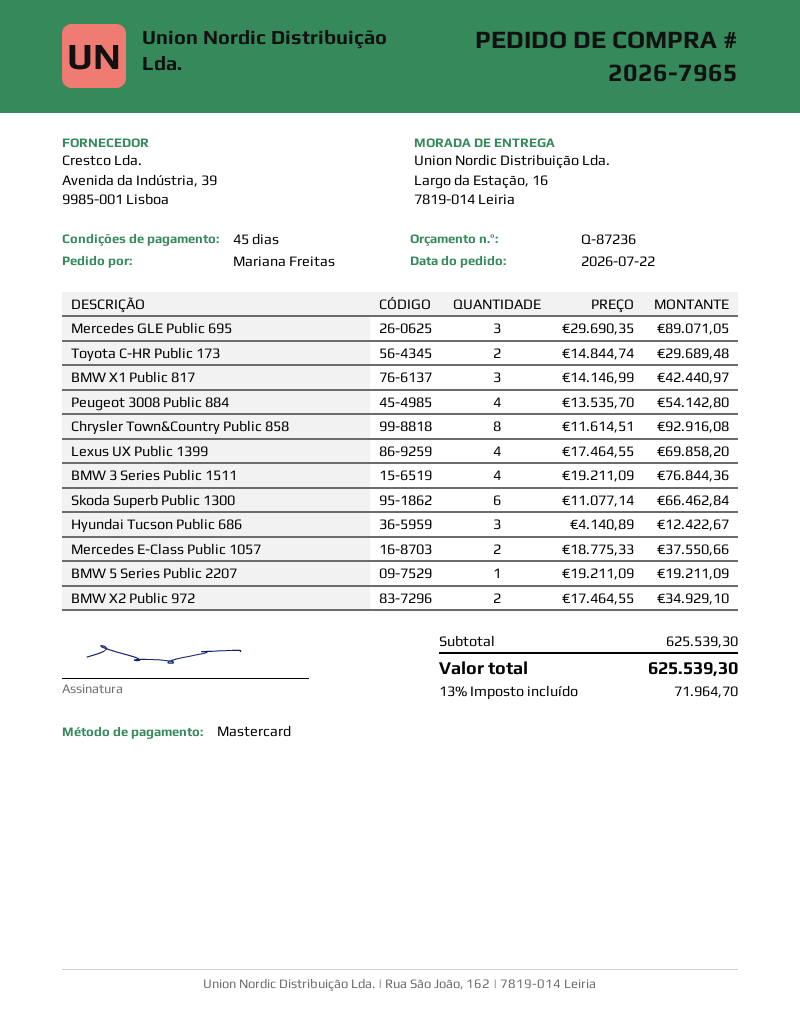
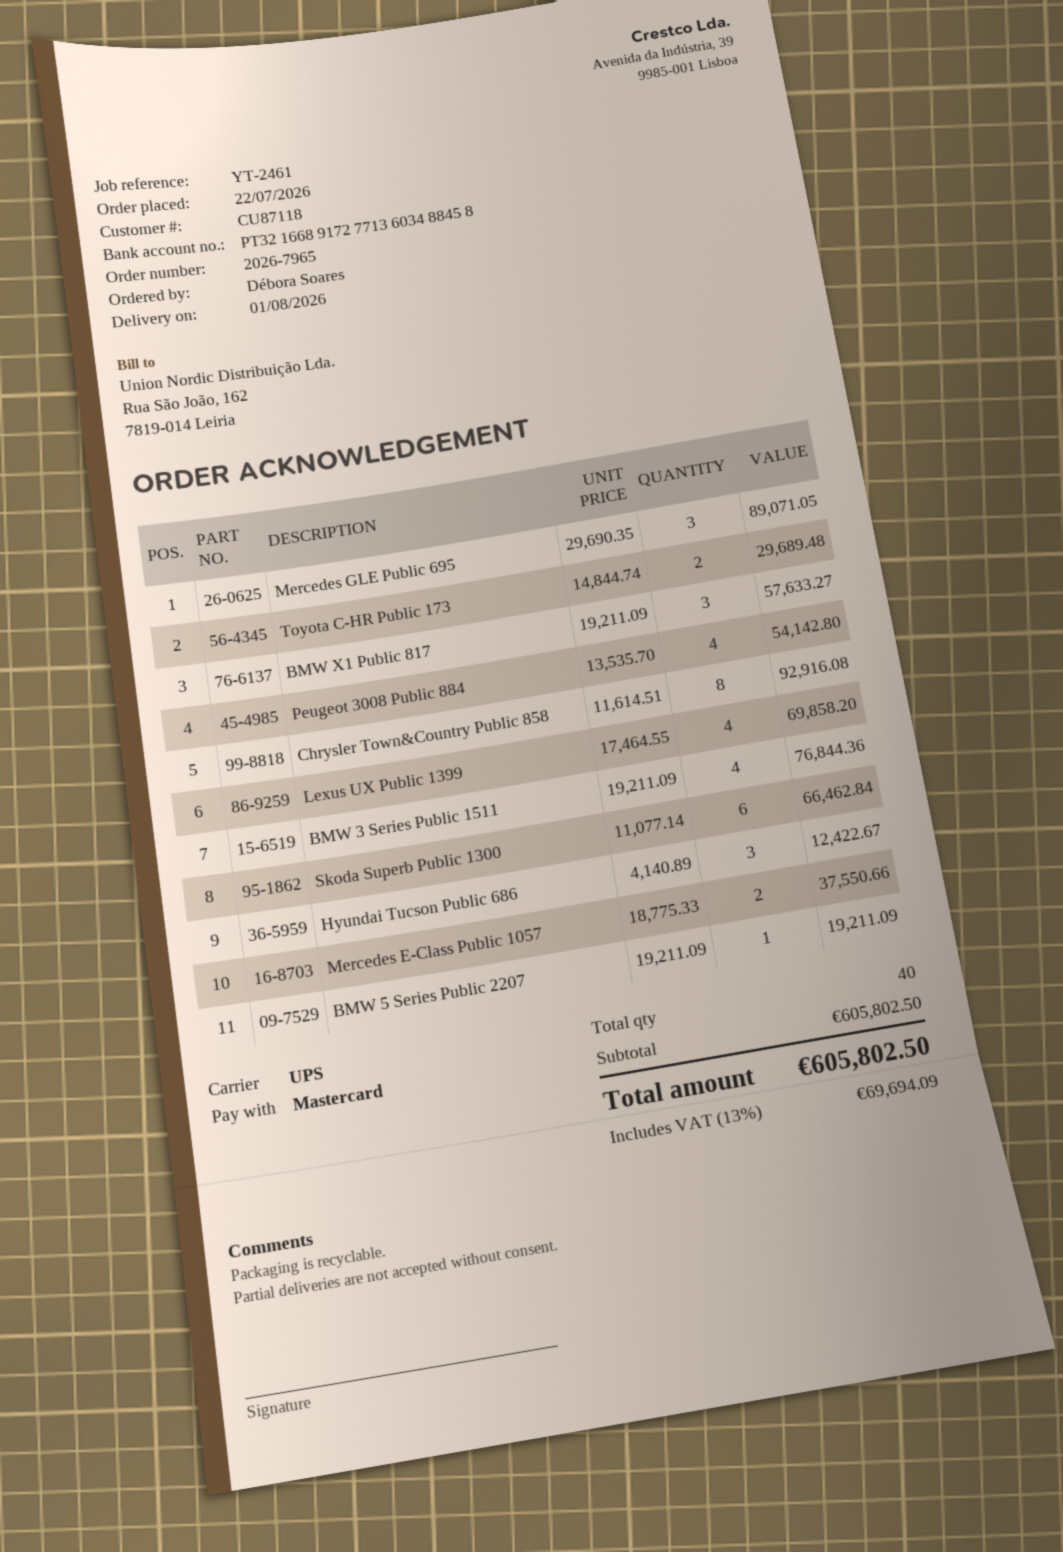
ordered by: Mariana Freitas -> Débora Soares
BMW X1 Public 817: 3 x 14146.99 = 42440.97 -> 3 x 19211.09 = 57633.27
BMW X2 Public 972: 2 x 17464.55 = 34929.10 -> none
subtotal: 625539.30 -> 605802.50
tax: 13% = 71964.70 -> 13% = 69694.09
total: 625539.30 -> 605802.50

